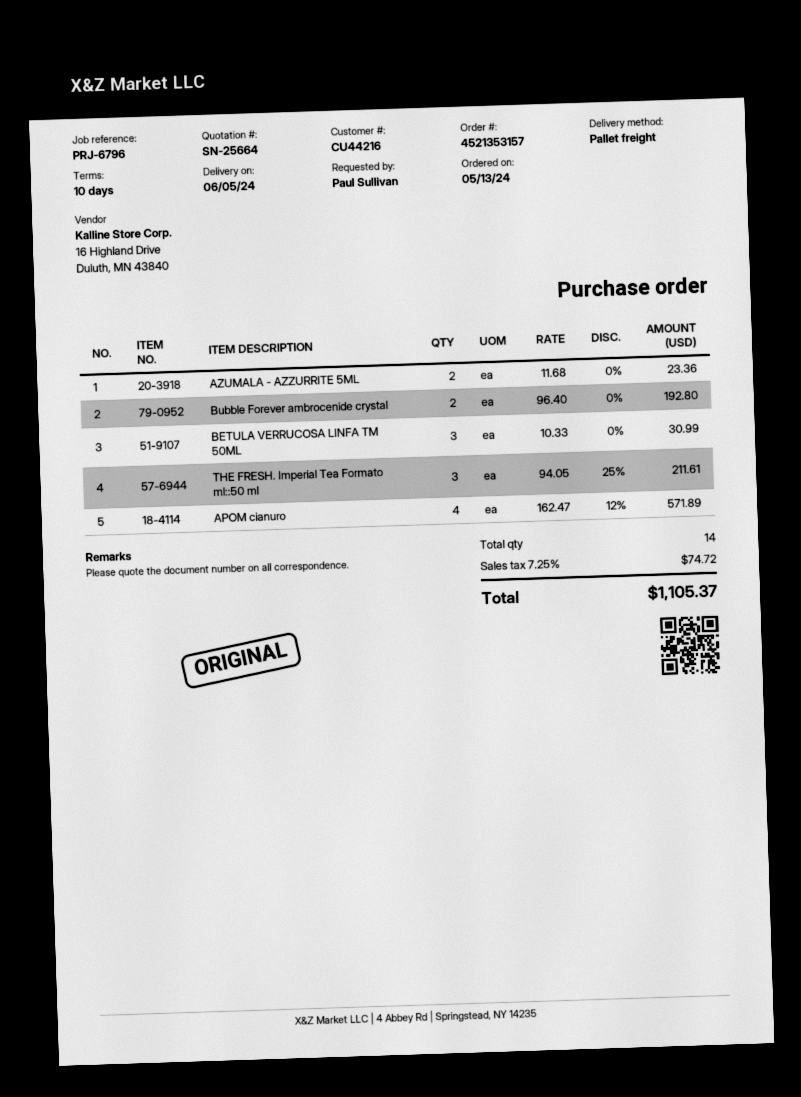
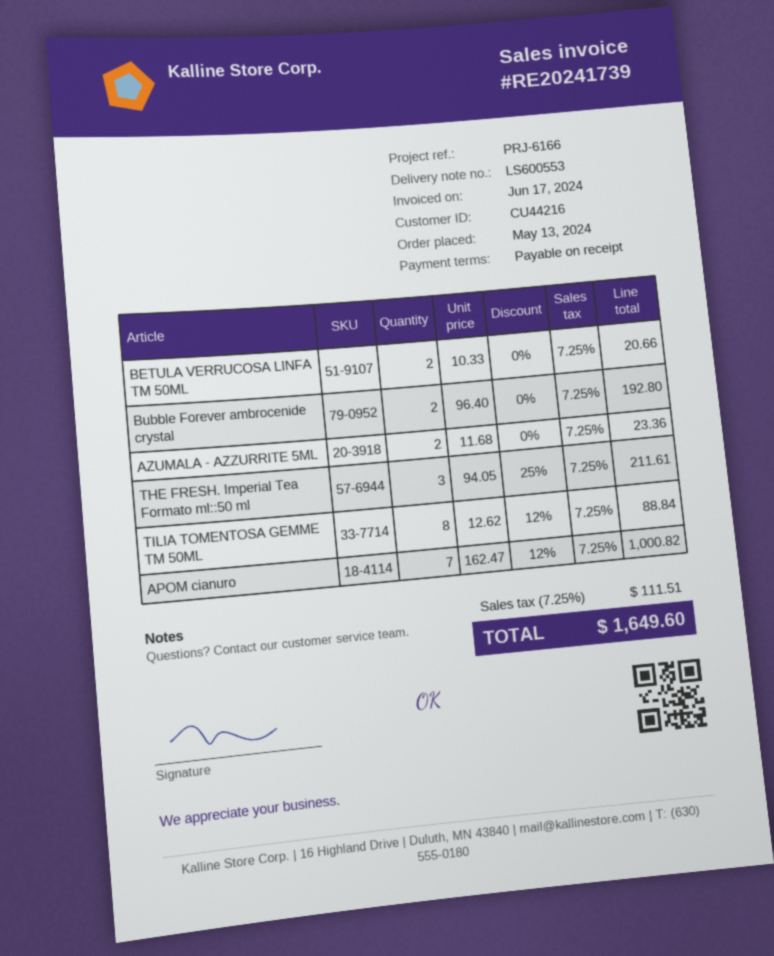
payment terms: 10 days -> on receipt
reference: PRJ-6796 -> PRJ-6166
BETULA VERRUCOSA LINFA TM 50ML: 3 x 10.33 = 30.99 -> 2 x 10.33 = 20.66
APOM cianuro: 4 x 162.47 - 12% = 571.89 -> 7 x 162.47 - 12% = 1000.82
TILIA TOMENTOSA GEMME TM 50ML: none -> 8 x 12.62 - 12% = 88.84
tax: 7.25% = 74.72 -> 7.25% = 111.51
total: 1105.37 -> 1649.60

